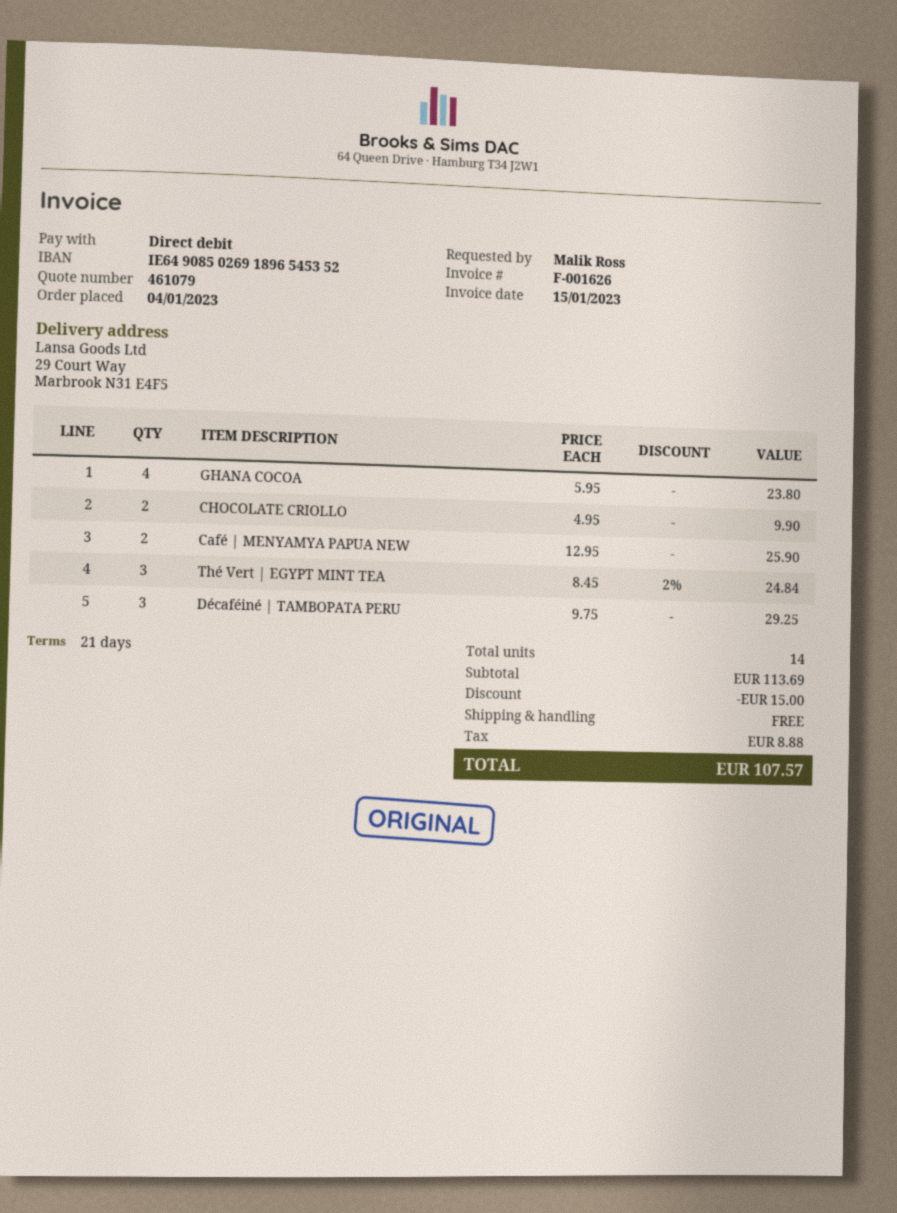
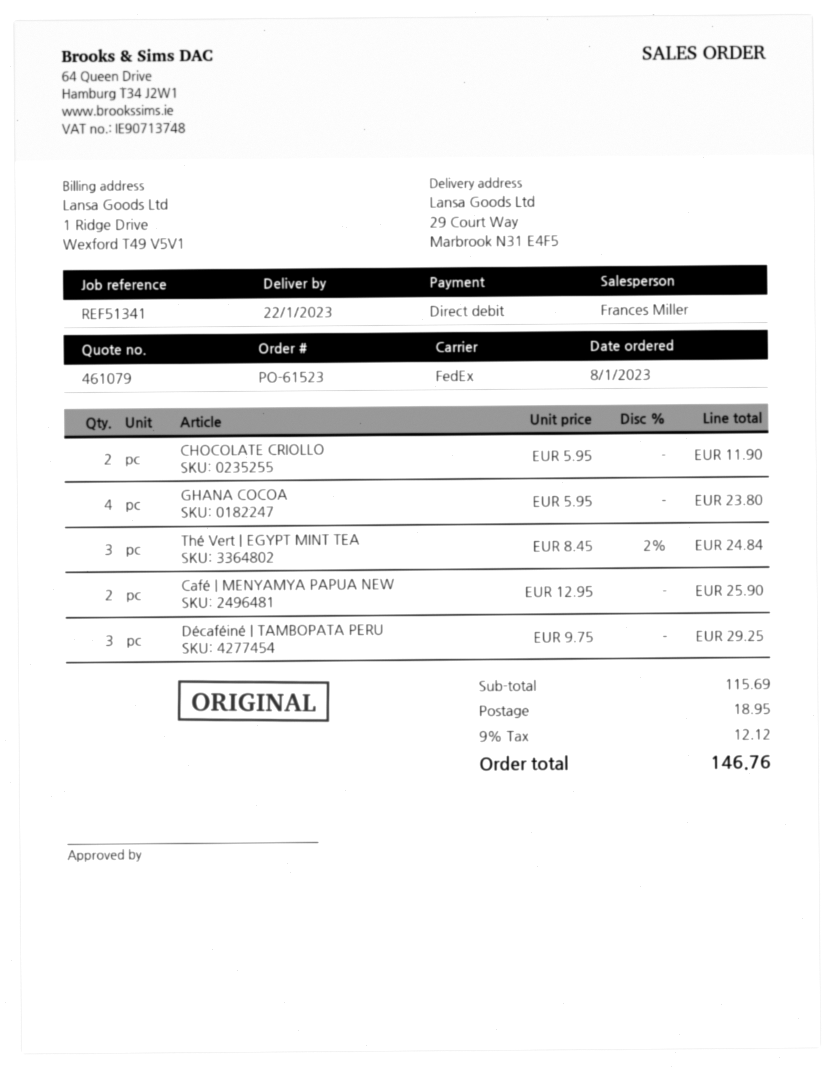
order date: 2023-01-04 -> 2023-01-08
CHOCOLATE CRIOLLO: 2 x 4.95 = 9.90 -> 2 x 5.95 = 11.90
subtotal: 113.69 -> 115.69
discount: 15.00 -> none
shipping: 0.00 -> 18.95
tax: 8.88 -> 12.12
total: 107.57 -> 146.76

